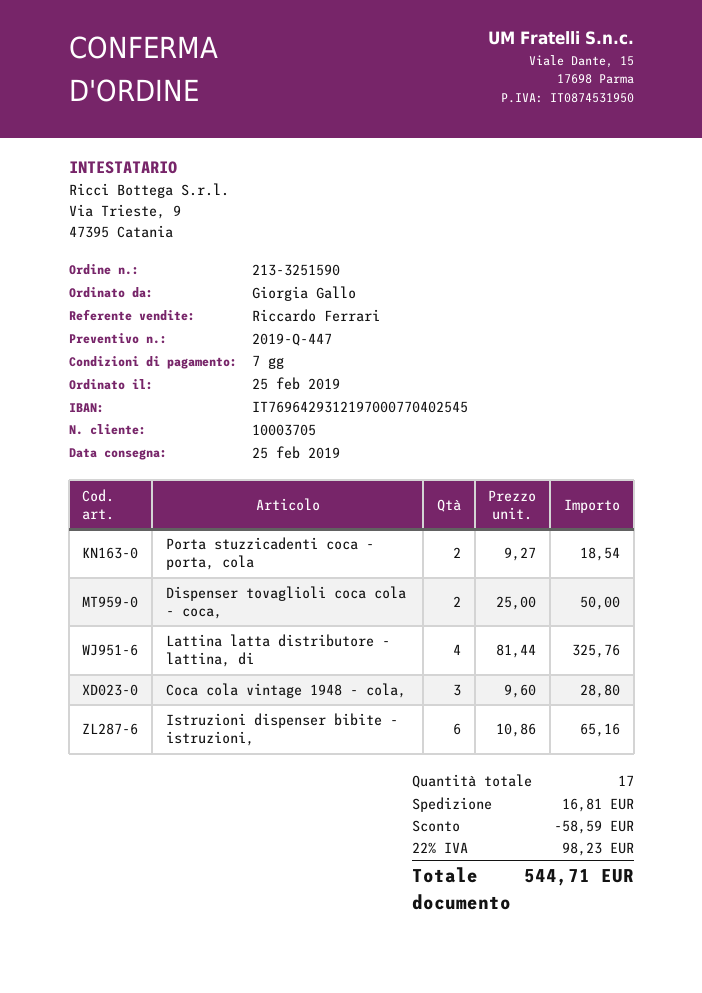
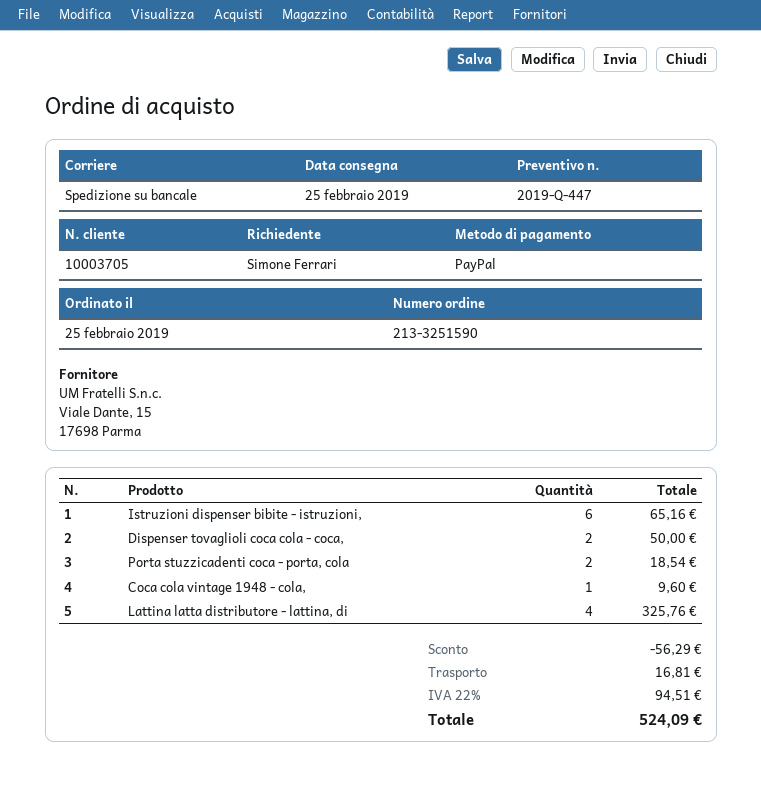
ordered by: Giorgia Gallo -> Simone Ferrari
Coca cola vintage 1948 - cola,: 3 for 28.80 -> 1 for 9.60
discount: 58.59 -> 56.29
tax: 22% = 98.23 -> 22% = 94.51
total: 544.71 -> 524.09

